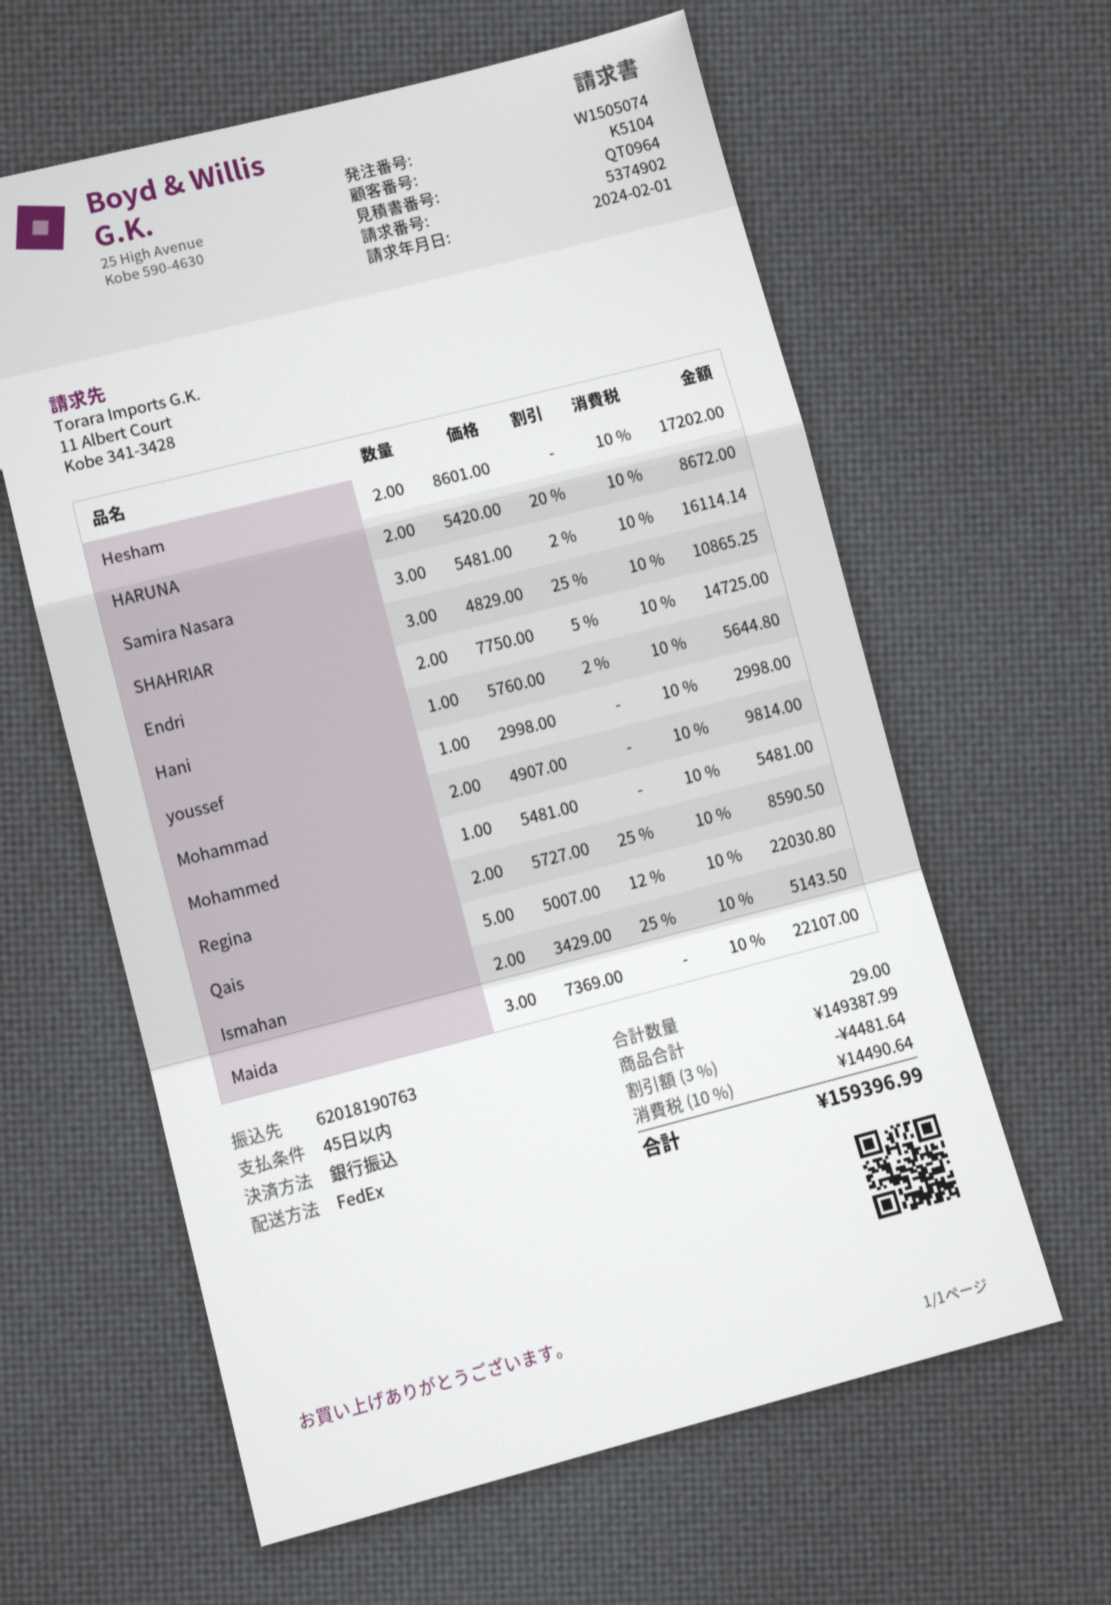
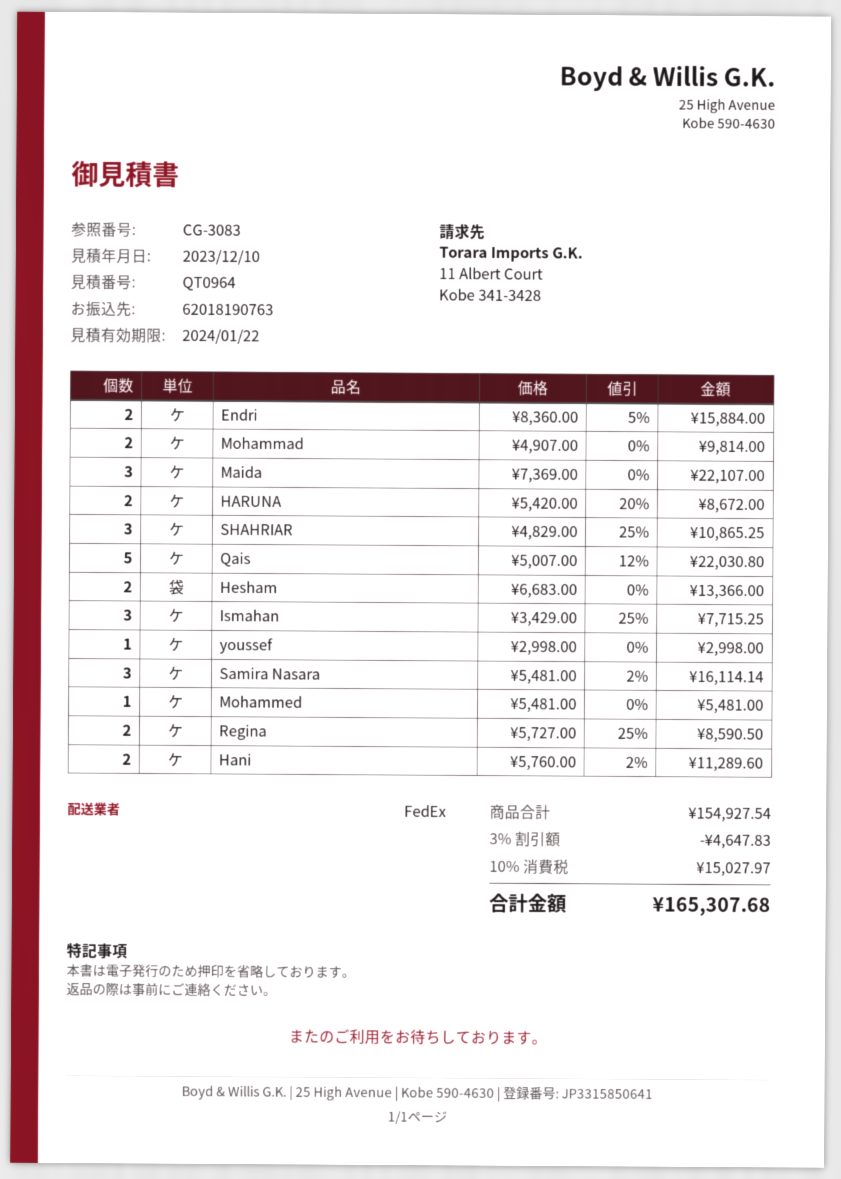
Hesham: 2 x 8601.00 = 17202.00 -> 2 x 6683.00 = 13366.00
Endri: 2 x 7750.00 - 5% = 14725.00 -> 2 x 8360.00 - 5% = 15884.00
Hani: 1 x 5760.00 - 2% = 5644.80 -> 2 x 5760.00 - 2% = 11289.60
Ismahan: 2 x 3429.00 - 25% = 5143.50 -> 3 x 3429.00 - 25% = 7715.25
subtotal: 149387.99 -> 154927.54
discount: 3% = 4481.64 -> 3% = 4647.83
tax: 10% = 14490.64 -> 10% = 15027.97
total: 159396.99 -> 165307.68

